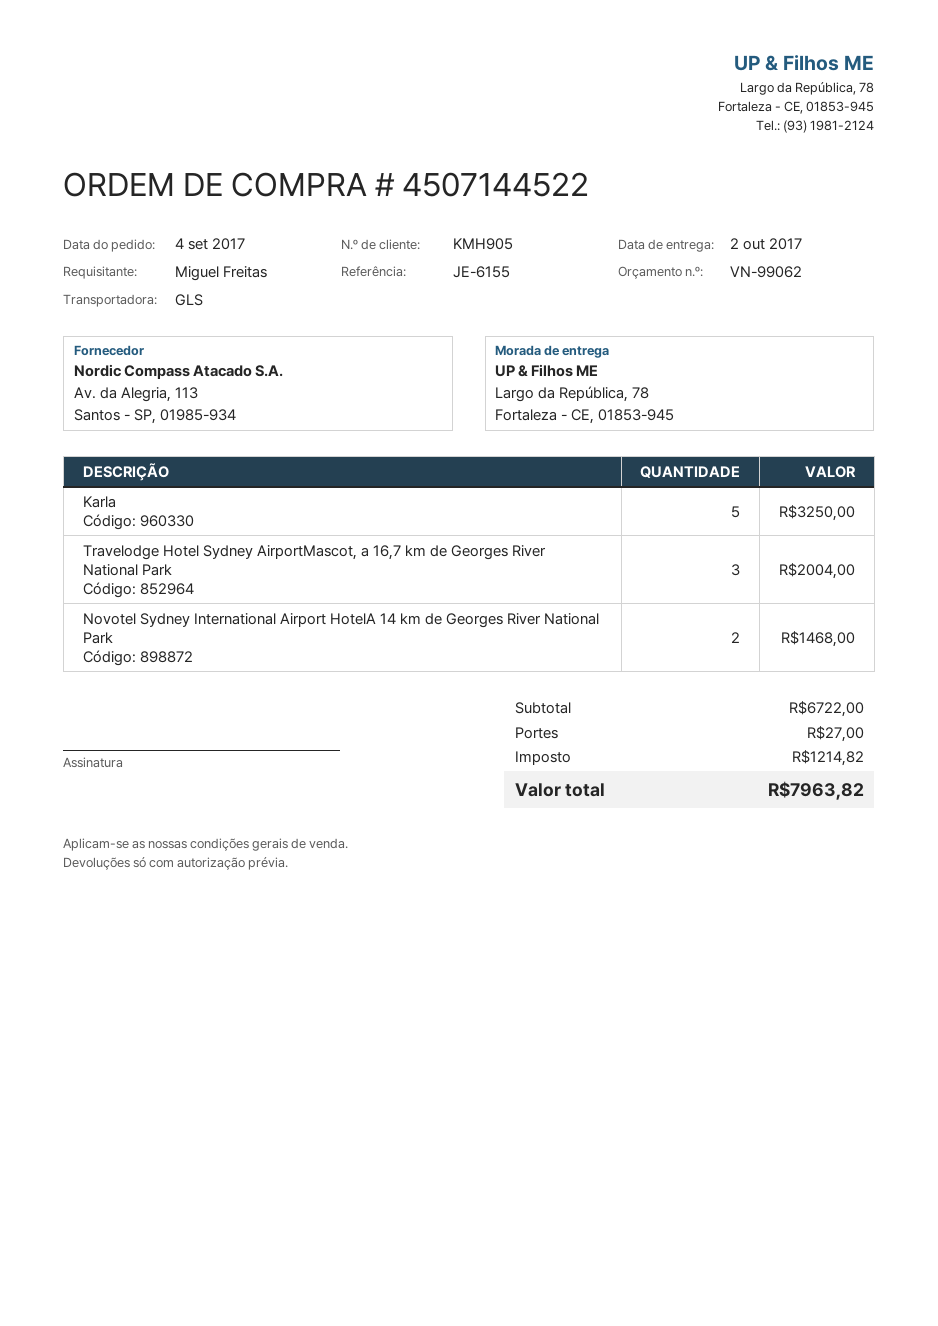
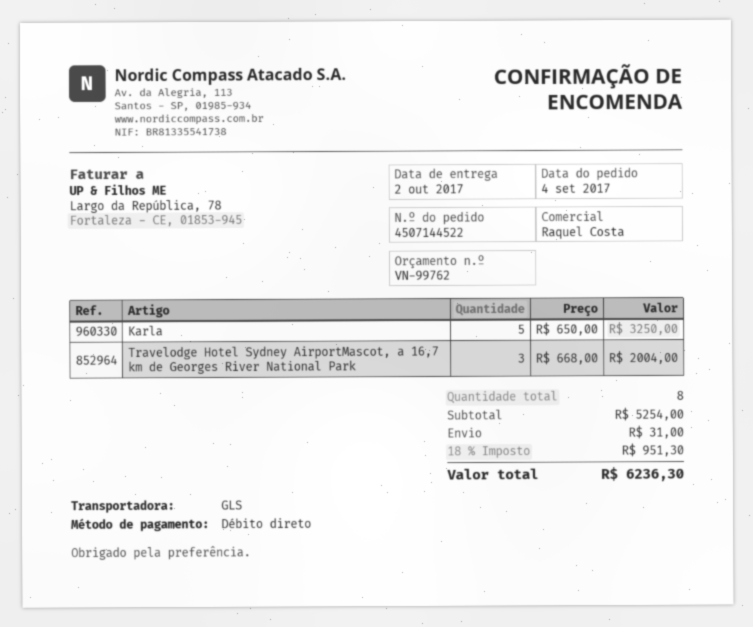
quote number: VN-99062 -> VN-99762
Novotel Sydney International Airport HotelA 14 km de Georges River National Park: 2 for 1468.00 -> none
subtotal: 6722.00 -> 5254.00
shipping: 27.00 -> 31.00
tax: 1214.82 -> 951.30
total: 7963.82 -> 6236.30

